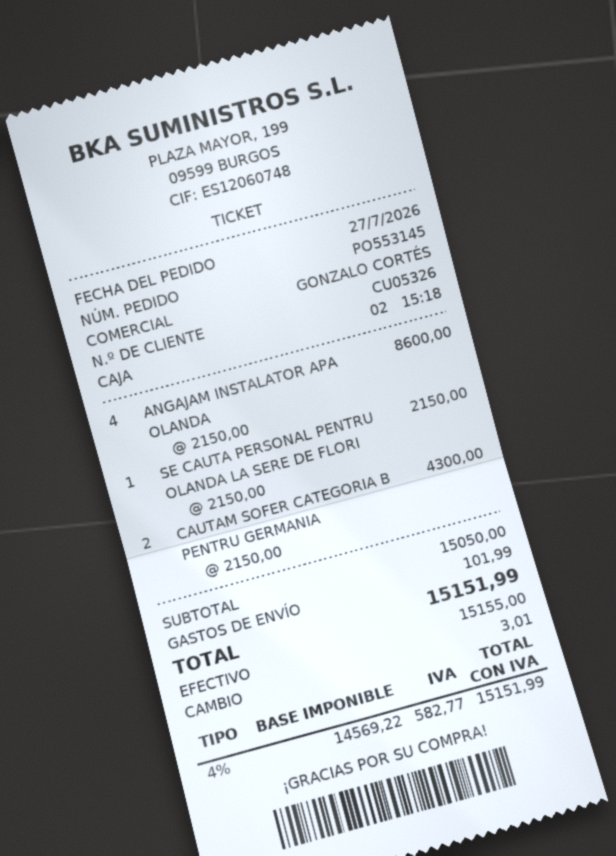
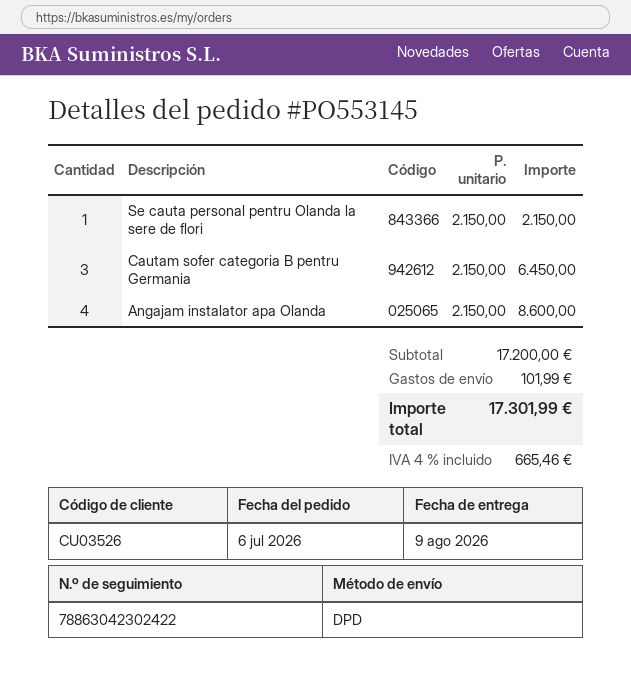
order date: 2026-07-27 -> 2026-07-06
customer number: CU05326 -> CU03526
CAUTAM SOFER CATEGORIA B PENTRU GERMANIA: 2 x 2150.00 = 4300.00 -> 3 x 2150.00 = 6450.00
subtotal: 15050.00 -> 17200.00
tax: 4% = 582.77 -> 4% = 665.46
total: 15151.99 -> 17301.99

